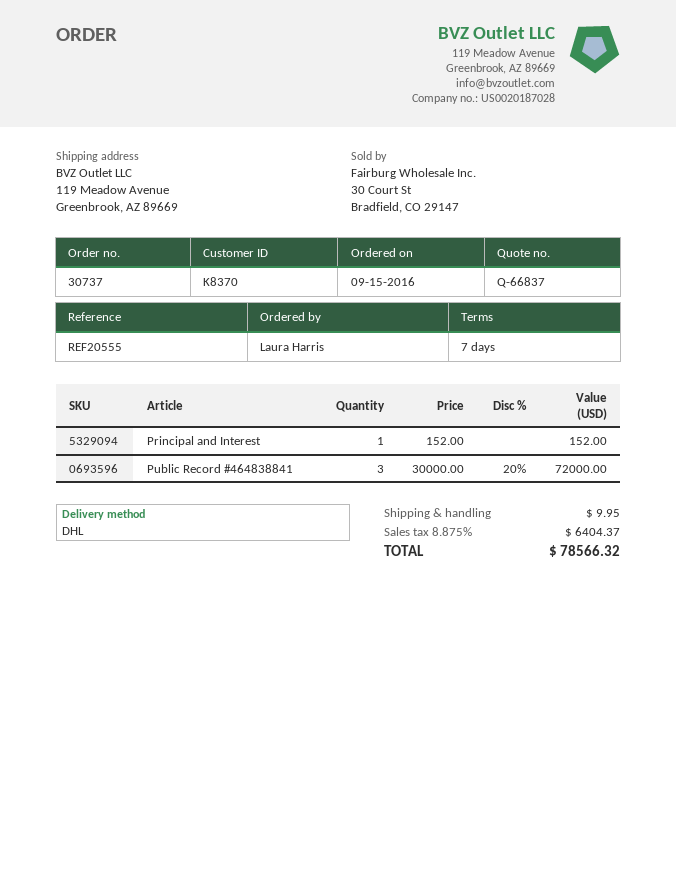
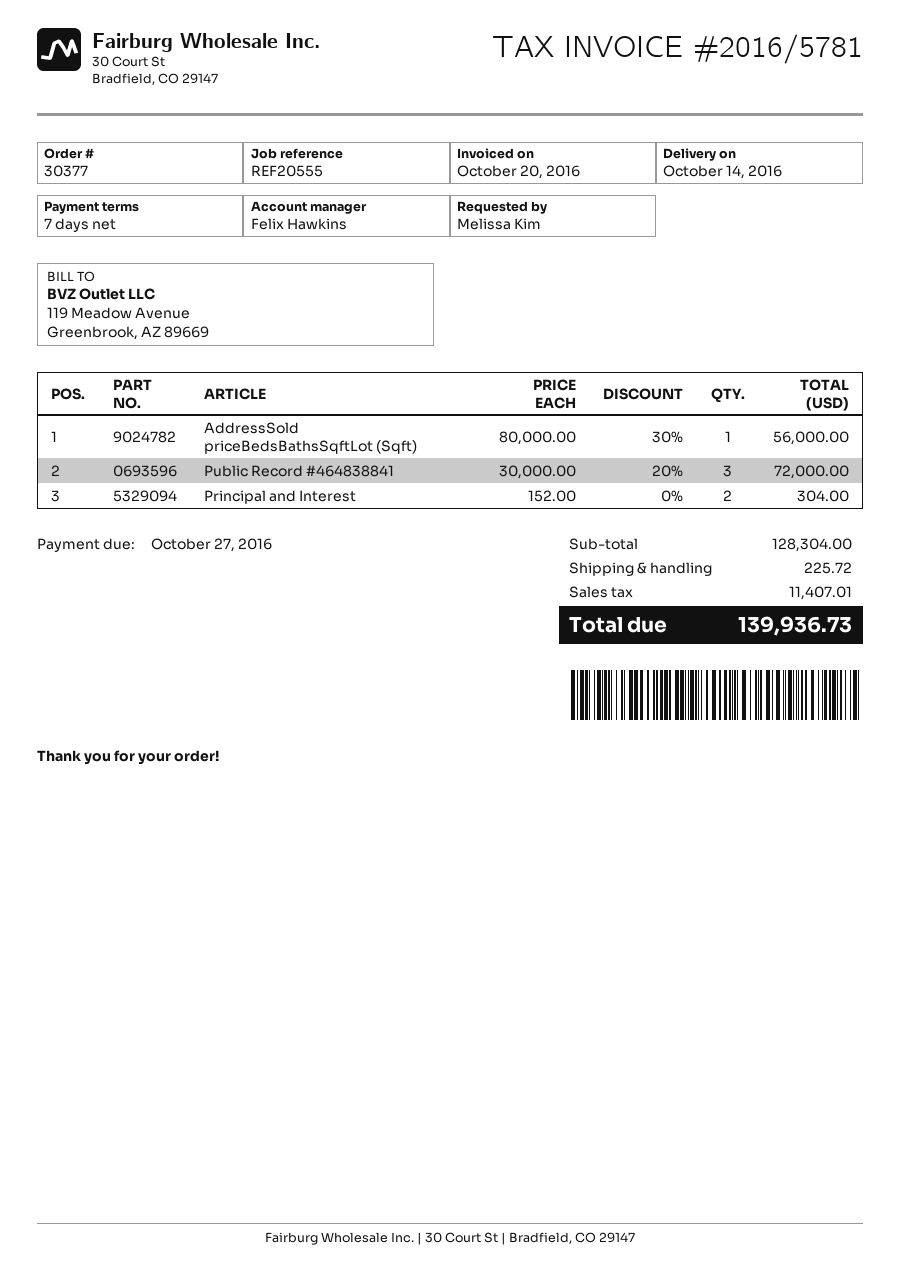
order number: 30737 -> 30377
ordered by: Laura Harris -> Melissa Kim
Principal and Interest: 1 x 152.00 = 152.00 -> 2 x 152.00 = 304.00
AddressSold priceBedsBathsSqftLot (Sqft): none -> 1 x 80000.00 - 30% = 56000.00
shipping: 9.95 -> 225.72
tax: 6404.37 -> 11407.01
total: 78566.32 -> 139936.73

